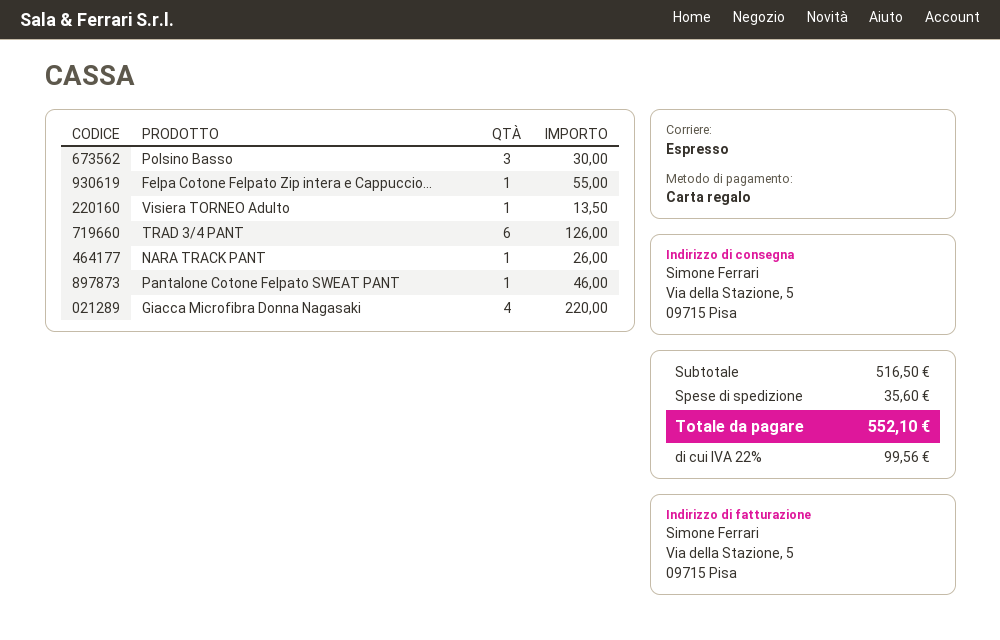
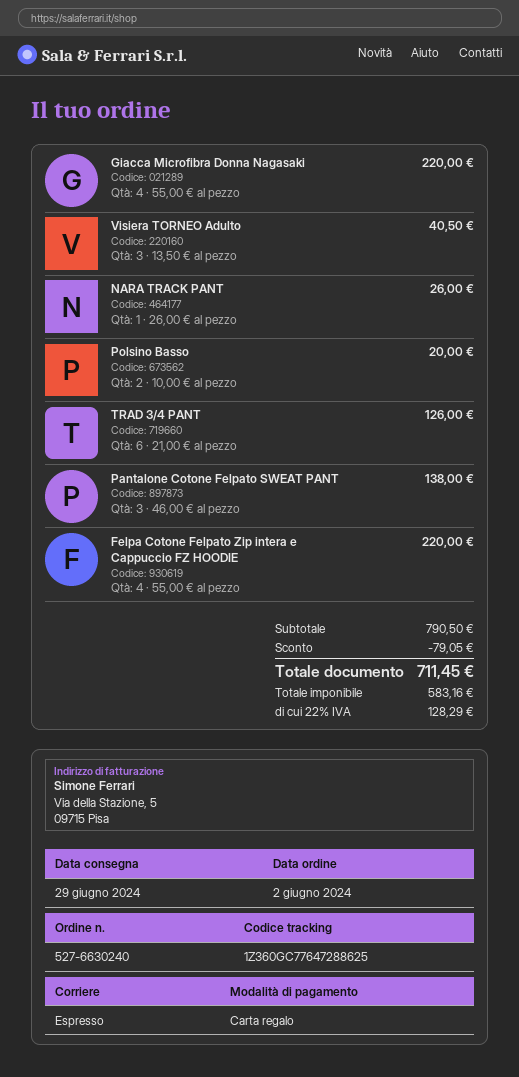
Polsino Basso: 3 for 30.00 -> 2 for 20.00
Felpa Cotone Felpato Zip intera e Cappuccio...: 1 for 55.00 -> 4 for 220.00
Visiera TORNEO Adulto: 1 for 13.50 -> 3 for 40.50
Pantalone Cotone Felpato SWEAT PANT: 1 for 46.00 -> 3 for 138.00
subtotal: 516.50 -> 790.50
discount: none -> 79.05
shipping: 35.60 -> none
tax: 22% = 99.56 -> 22% = 128.29
total: 552.10 -> 711.45

